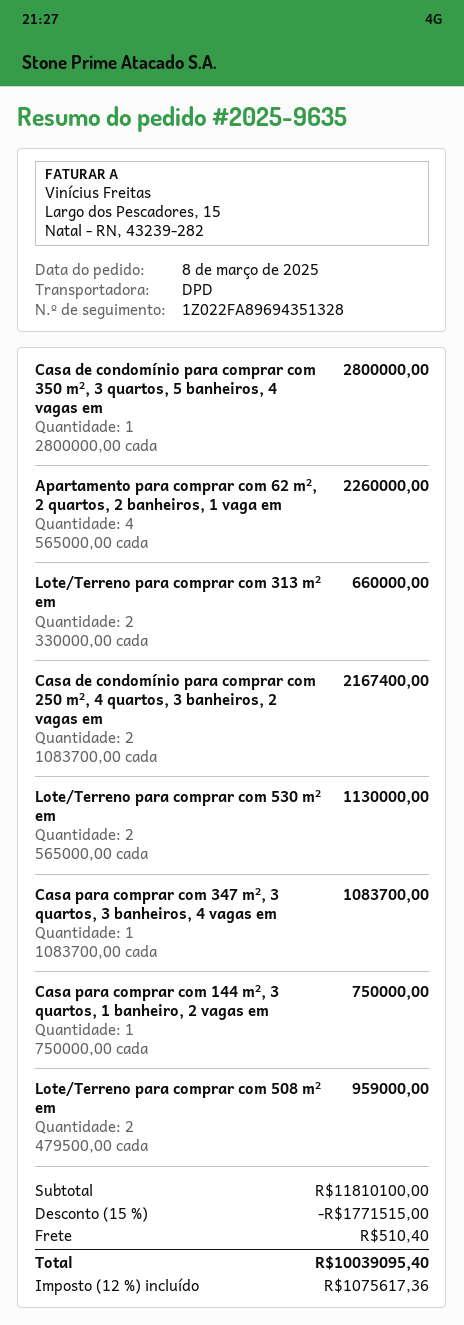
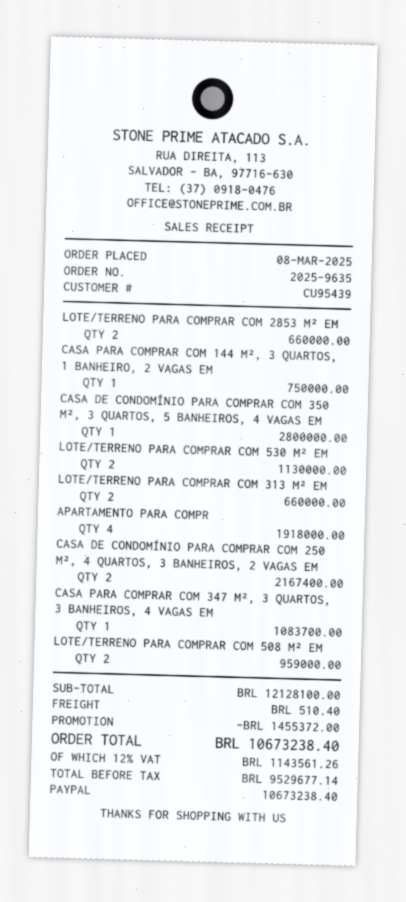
Apartamento para comprar com 62 m², 2 quartos, 2 banheiros, 1 vaga em: 4 for 2260000.00 -> 4 for 1918000.00
LOTE/TERRENO PARA COMPRAR COM 2853 M² EM: none -> 2 for 660000.00
subtotal: 11810100.00 -> 12128100.00
discount: 1771515.00 -> 1455372.00
tax: 12% = 1075617.36 -> 12% = 1143561.26
total: 10039095.40 -> 10673238.40

